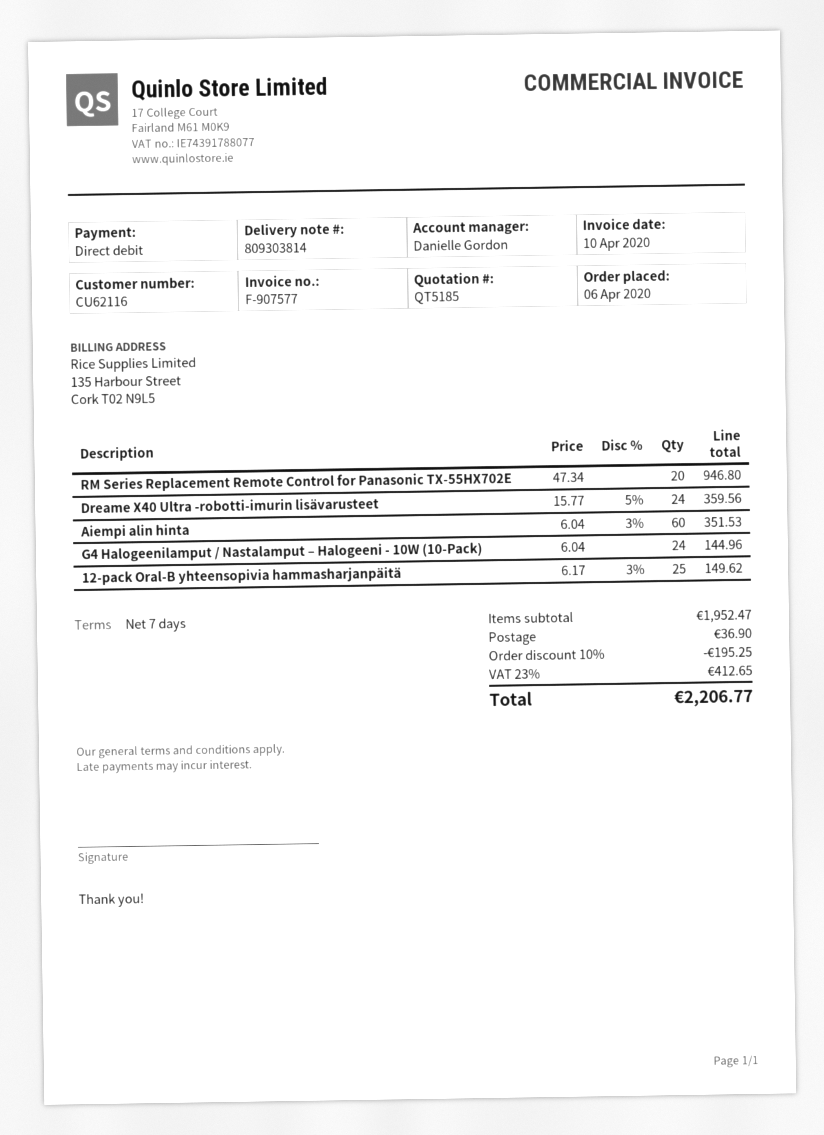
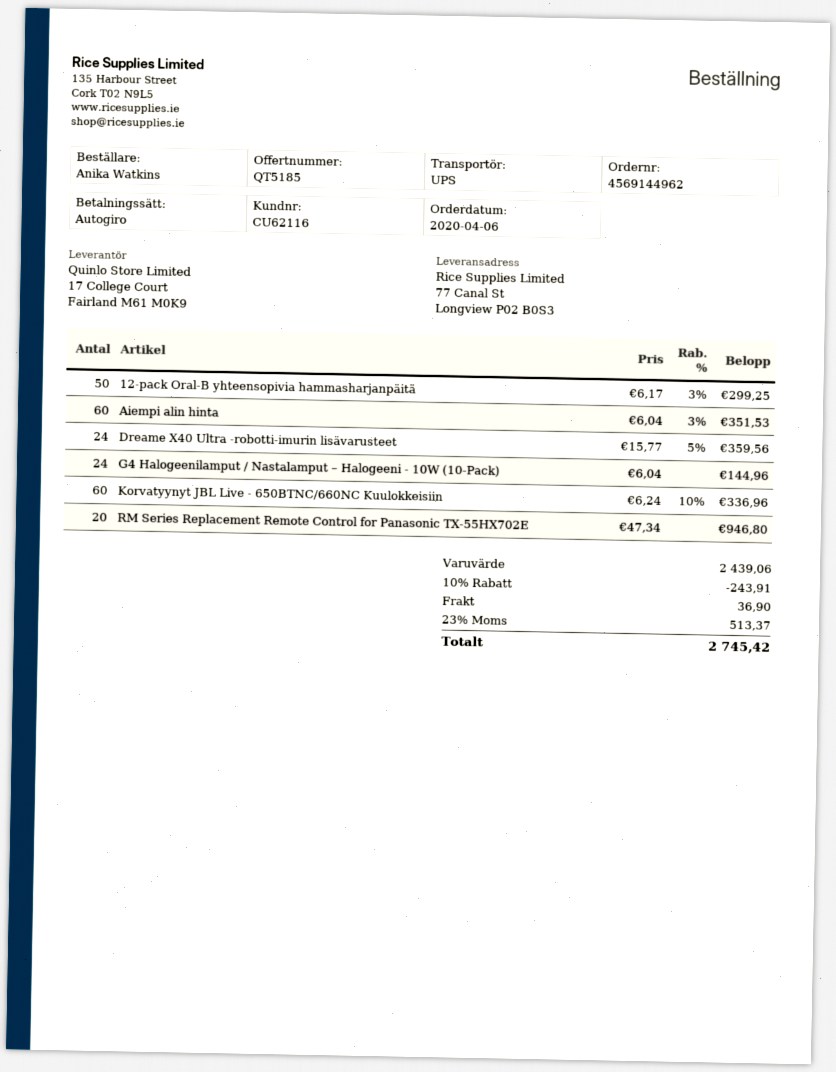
12-pack Oral-B yhteensopivia hammasharjanpäitä: 25 x 6.17 - 3% = 149.62 -> 50 x 6.17 - 3% = 299.25
Korvatyynyt JBL Live - 650BTNC/660NC Kuulokkeisiin: none -> 60 x 6.24 - 10% = 336.96
subtotal: 1952.47 -> 2439.06
discount: 10% = 195.25 -> 10% = 243.91
tax: 23% = 412.65 -> 23% = 513.37
total: 2206.77 -> 2745.42

